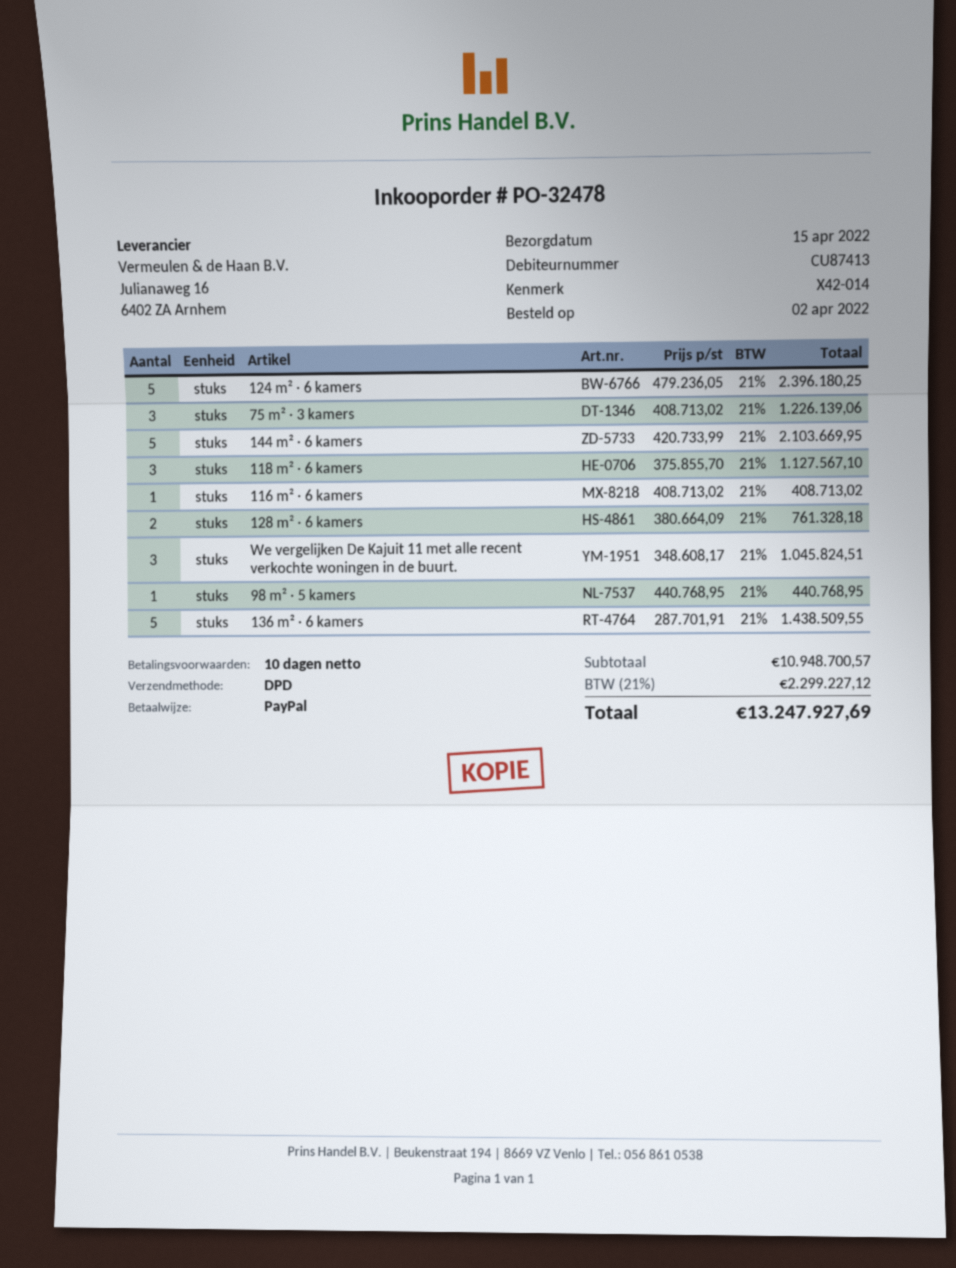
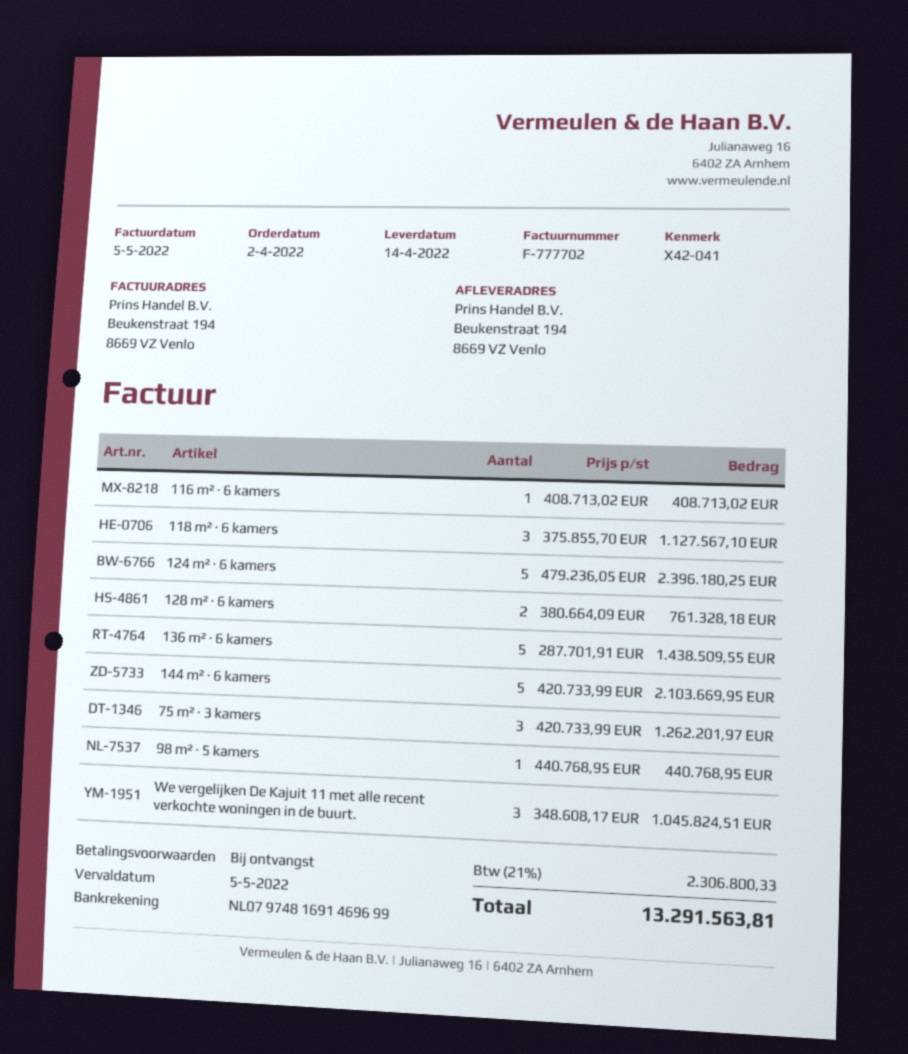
delivery date: 2022-04-15 -> 2022-04-14
payment terms: 10 days -> on receipt
reference: X42-014 -> X42-041
75 m² · 3 kamers: 3 x 408713.02 = 1226139.06 -> 3 x 420733.99 = 1262201.97
tax: 21% = 2299227.12 -> 21% = 2306800.33
total: 13247927.69 -> 13291563.81

